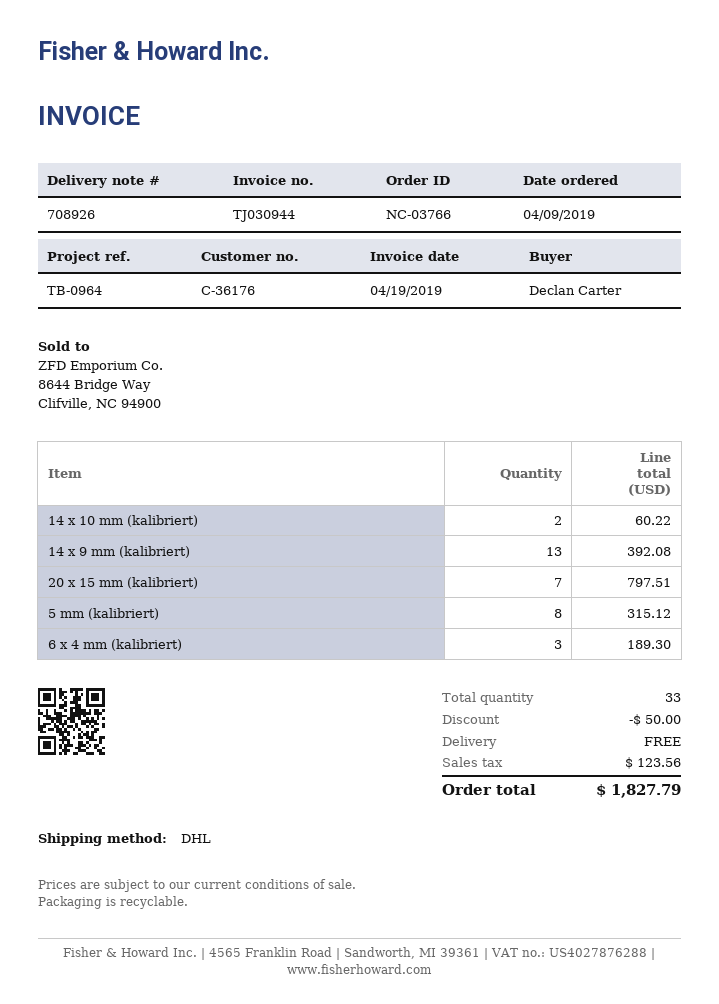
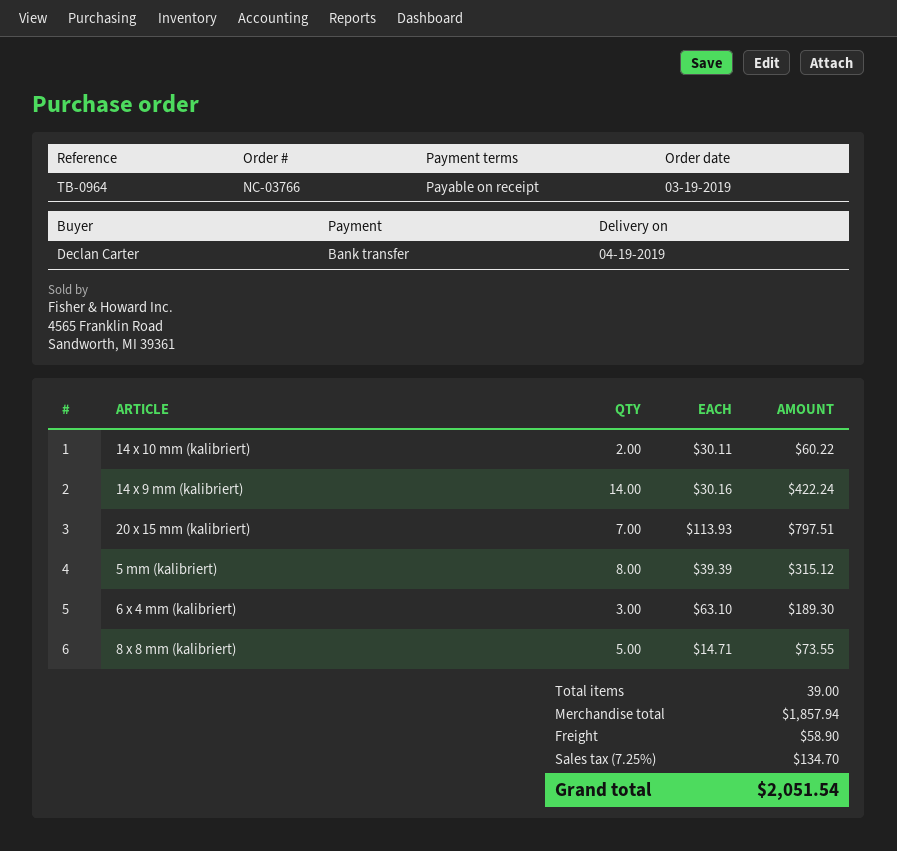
order date: 2019-04-09 -> 2019-03-19
14 x 9 mm (kalibriert): 13 for 392.08 -> 14 for 422.24
8 x 8 mm (kalibriert): none -> 5 for 73.55
total quantity: 33 -> 39
discount: 50.00 -> none
shipping: 0.00 -> 58.90
tax: 123.56 -> 134.70
total: 1827.79 -> 2051.54

